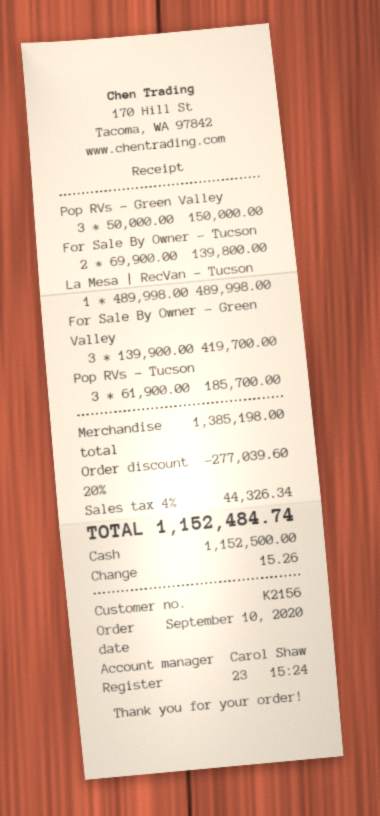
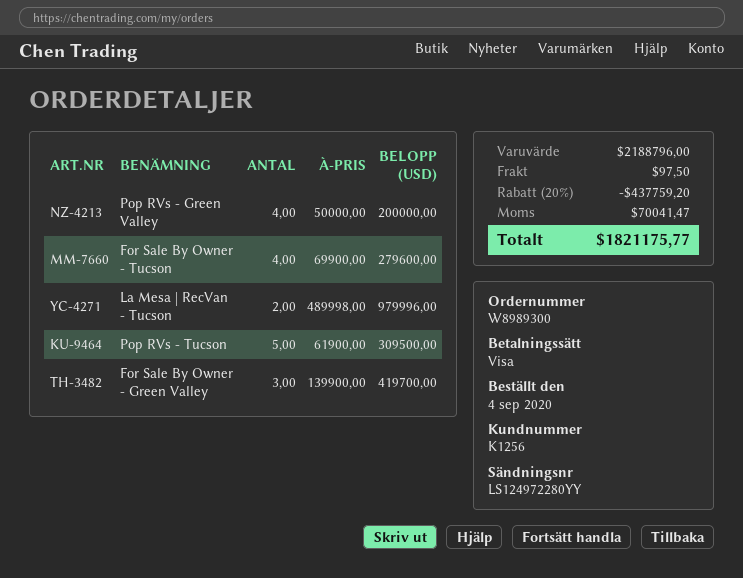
order date: 2020-09-10 -> 2020-09-04
customer number: K2156 -> K1256
payment method: cash -> Visa
Pop RVs - Green Valley: 3 x 50000.00 = 150000.00 -> 4 x 50000.00 = 200000.00
For Sale By Owner - Tucson: 2 x 69900.00 = 139800.00 -> 4 x 69900.00 = 279600.00
La Mesa | RecVan - Tucson: 1 x 489998.00 = 489998.00 -> 2 x 489998.00 = 979996.00
Pop RVs - Tucson: 3 x 61900.00 = 185700.00 -> 5 x 61900.00 = 309500.00
subtotal: 1385198.00 -> 2188796.00
discount: 20% = 277039.60 -> 20% = 437759.20
shipping: none -> 97.50
tax: 44326.34 -> 70041.47
total: 1152484.74 -> 1821175.77

